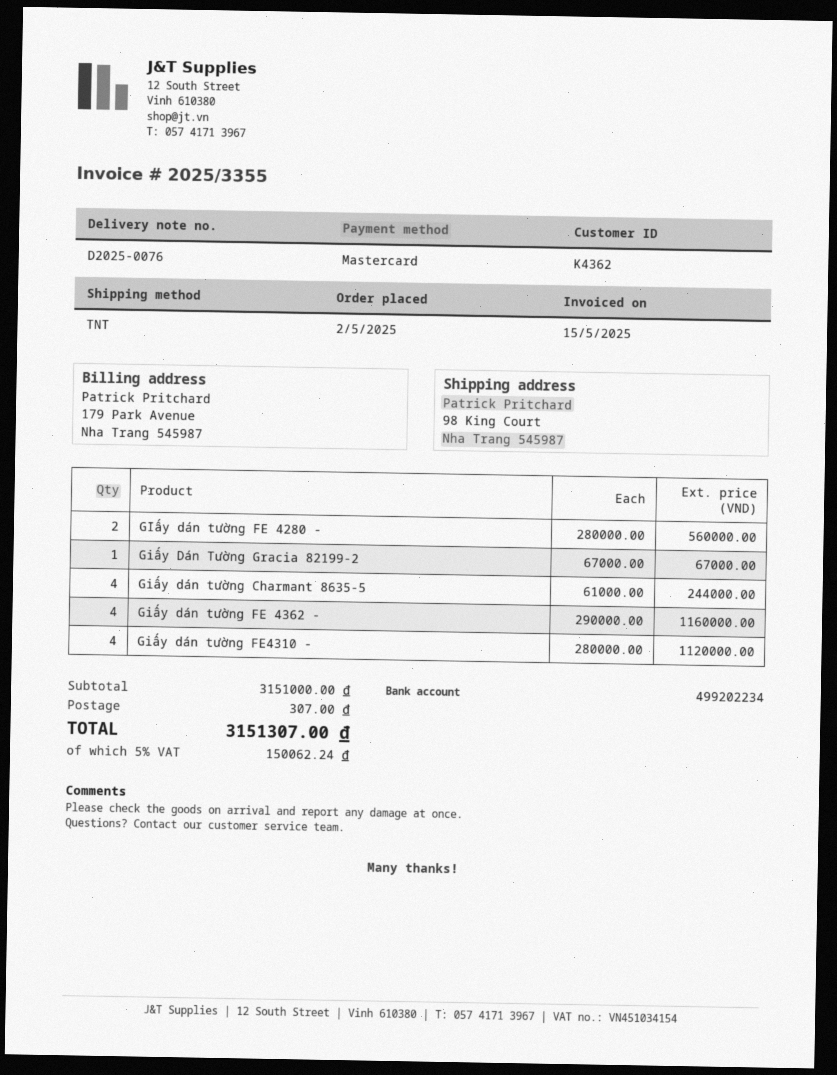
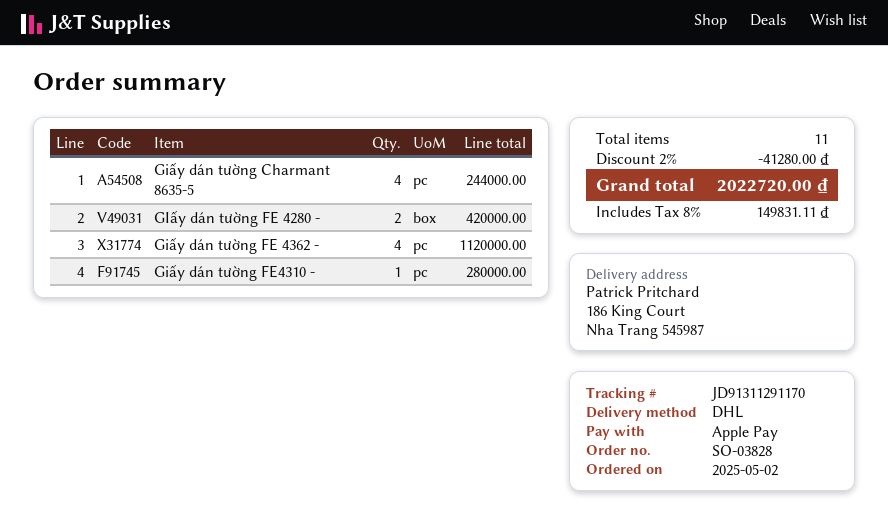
payment method: Mastercard -> Apple Pay
shipping method: TNT -> DHL
ship to: 98 King Court, Nha Trang 545987 -> 186 King Court, Nha Trang 545987
GIấy dán tường FE 4280 -: 2 for 560000.00 -> 2 for 420000.00
Giấy Dán Tường Gracia 82199-2: 1 for 67000.00 -> none
Giấy dán tường FE 4362 -: 4 for 1160000.00 -> 4 for 1120000.00
Giấy dán tường FE4310 -: 4 for 1120000.00 -> 1 for 280000.00
discount: none -> 2% = 41280.00
shipping: 307.00 -> none
tax: 5% = 150062.24 -> 8% = 149831.11
total: 3151307.00 -> 2022720.00

